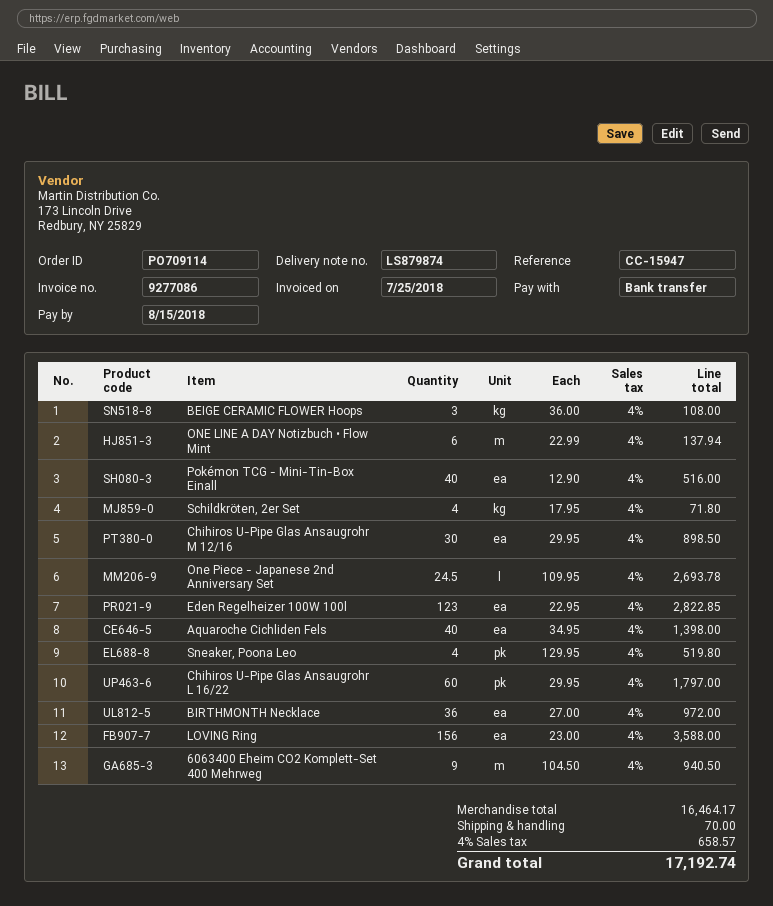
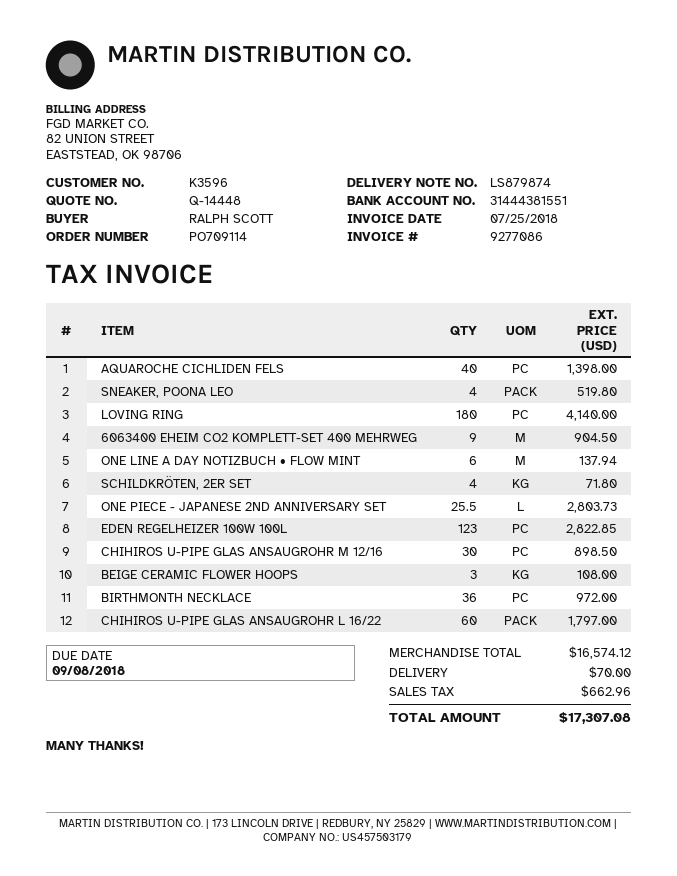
due date: 2018-08-15 -> 2018-09-08
Pokémon TCG - Mini-Tin-Box Einall: 40 for 516.00 -> none
One Piece - Japanese 2nd Anniversary Set: 24.5 for 2693.78 -> 25.5 for 2803.73
LOVING Ring: 156 for 3588.00 -> 180 for 4140.00
6063400 Eheim CO2 Komplett-Set 400 Mehrweg: 9 for 940.50 -> 9 for 904.50
subtotal: 16464.17 -> 16574.12
tax: 658.57 -> 662.96
total: 17192.74 -> 17307.08

